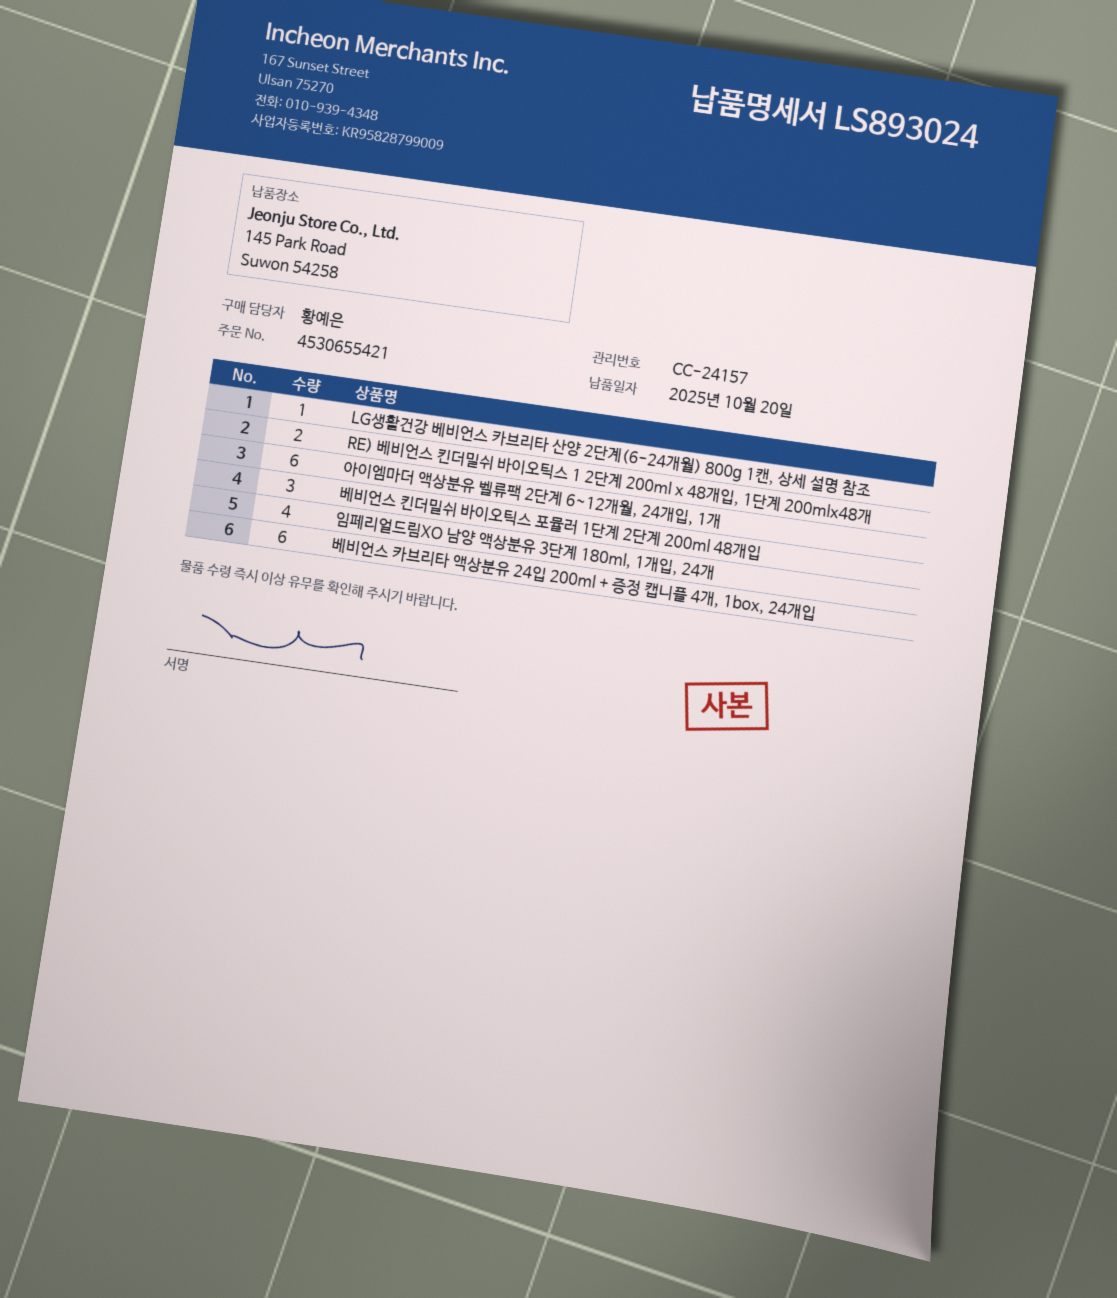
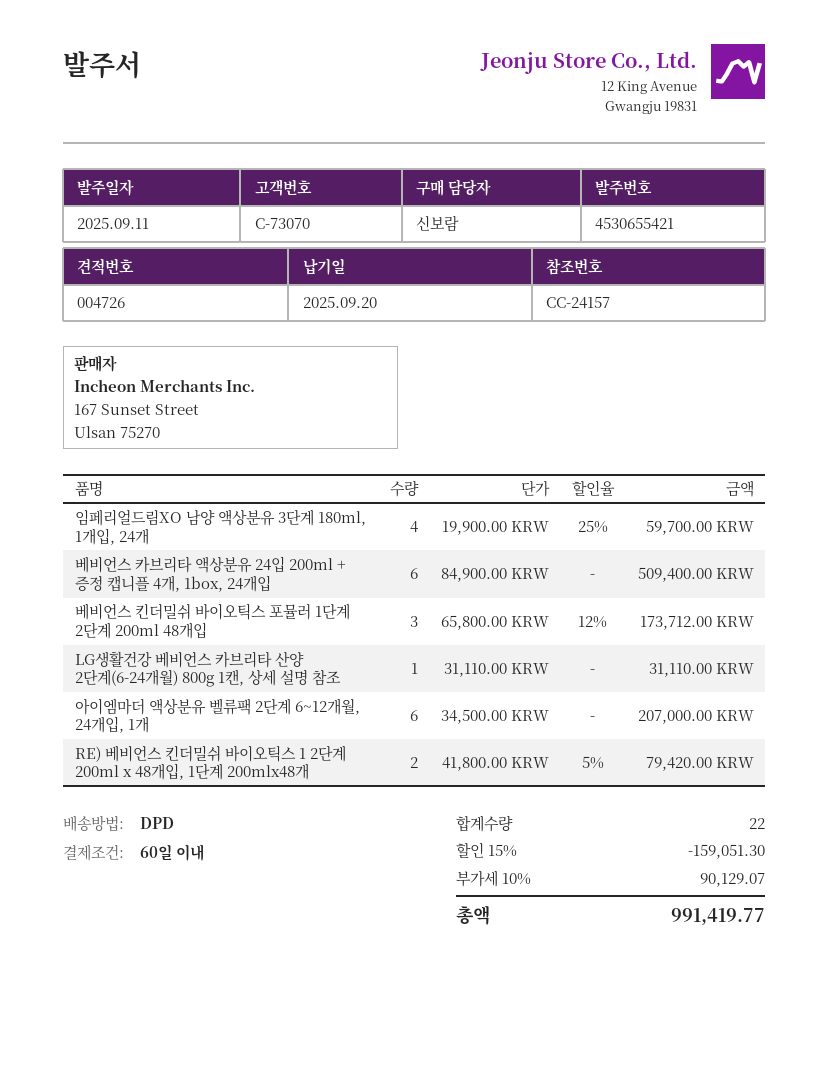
delivery date: 2025-10-20 -> 2025-09-20
ordered by: 황예은 -> 신보람

